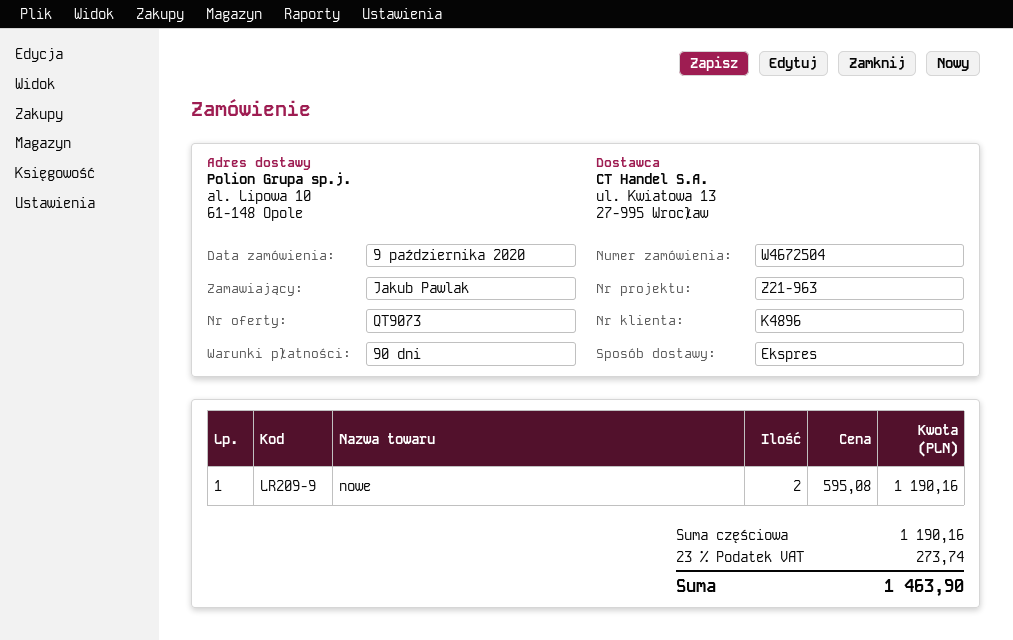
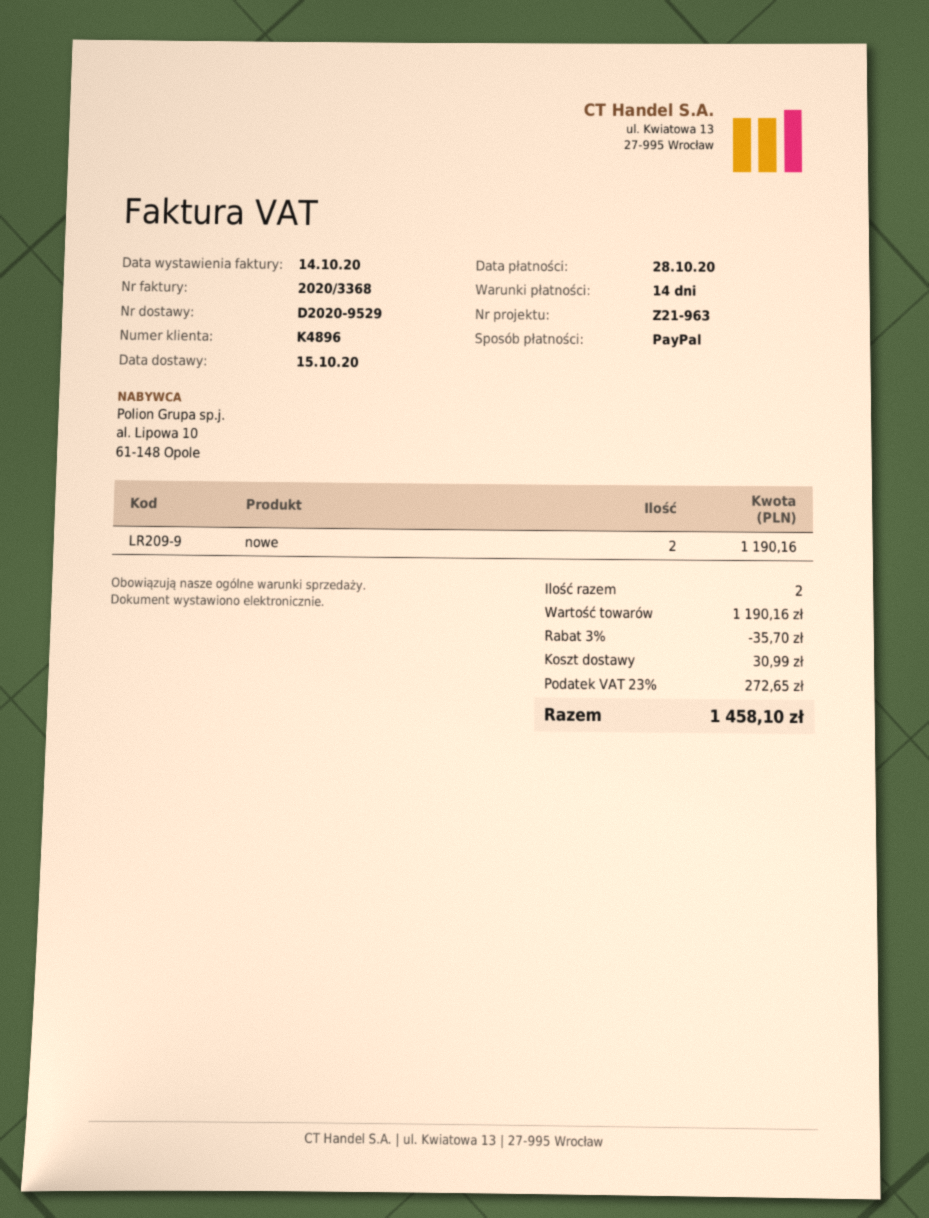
payment terms: 90 days -> 14 days
discount: none -> 3% = 35.70
shipping: none -> 30.99
tax: 23% = 273.74 -> 23% = 272.65
total: 1463.90 -> 1458.10

